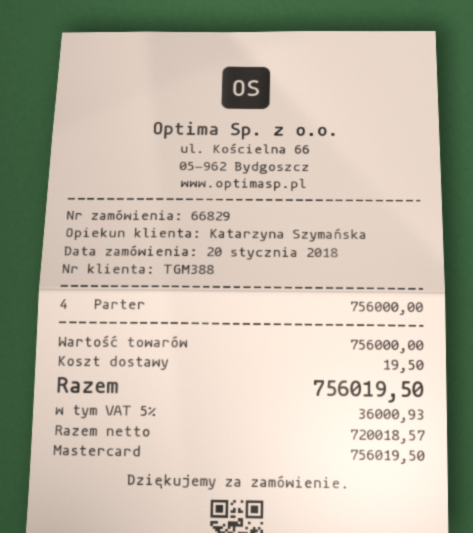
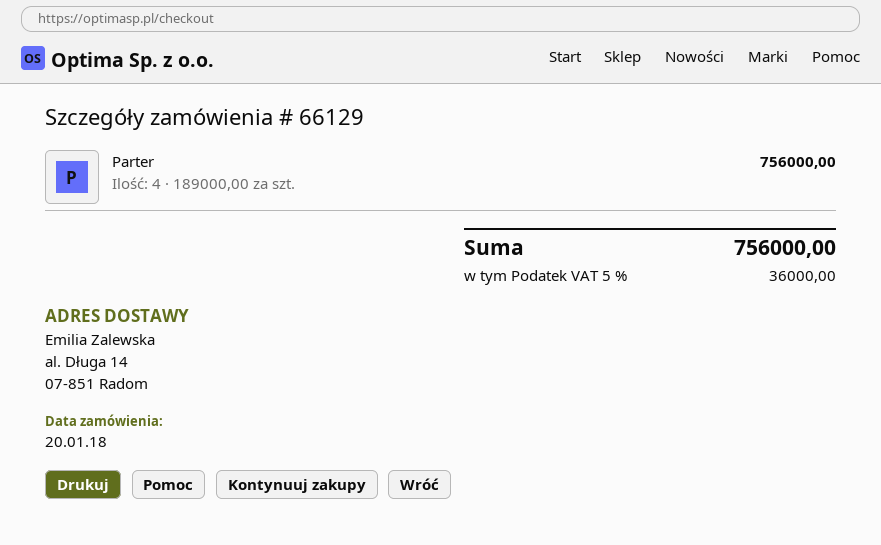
order number: 66829 -> 66129
shipping: 19.50 -> none
tax: 5% = 36000.93 -> 5% = 36000.00
total: 756019.50 -> 756000.00

